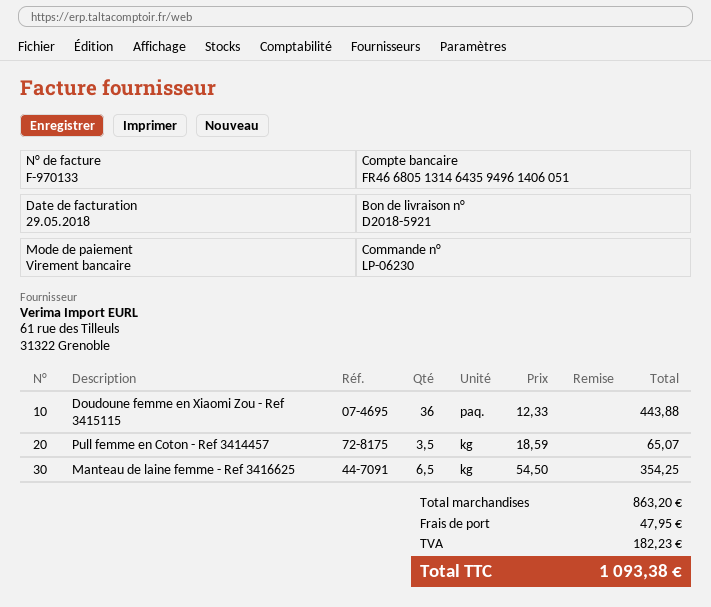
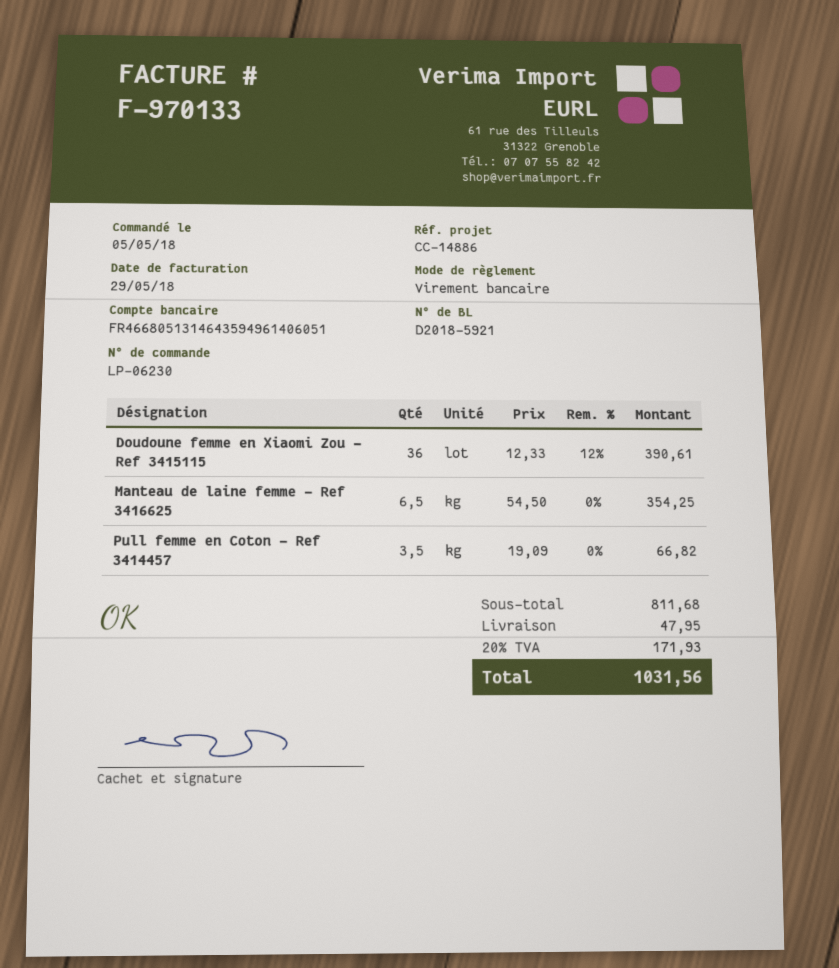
Doudoune femme en Xiaomi Zou - Ref 3415115: 36 x 12.33 = 443.88 -> 36 x 12.33 - 12% = 390.61
Pull femme en Coton - Ref 3414457: 3.5 x 18.59 = 65.07 -> 3.5 x 19.09 = 66.82
subtotal: 863.20 -> 811.68
tax: 182.23 -> 171.93
total: 1093.38 -> 1031.56

